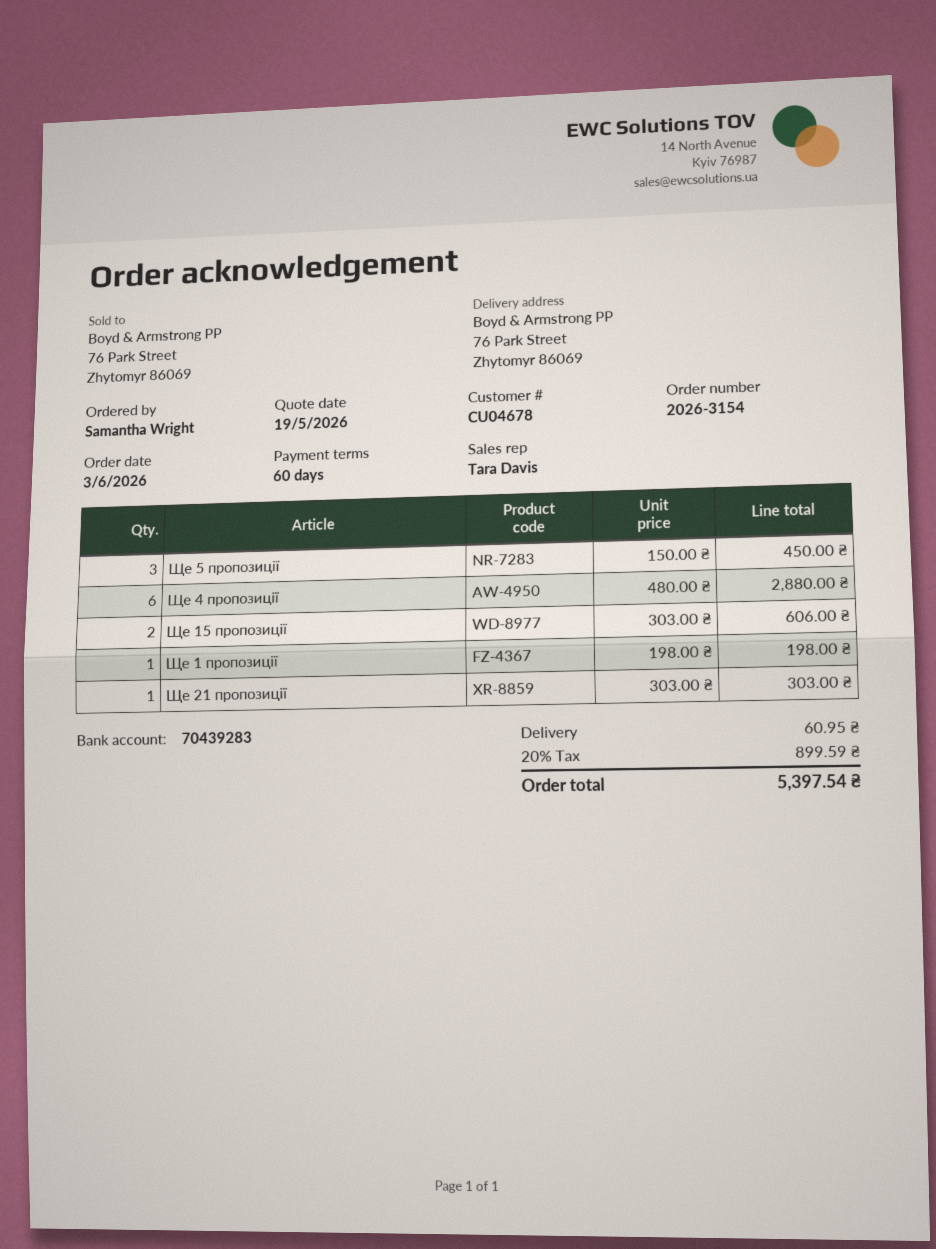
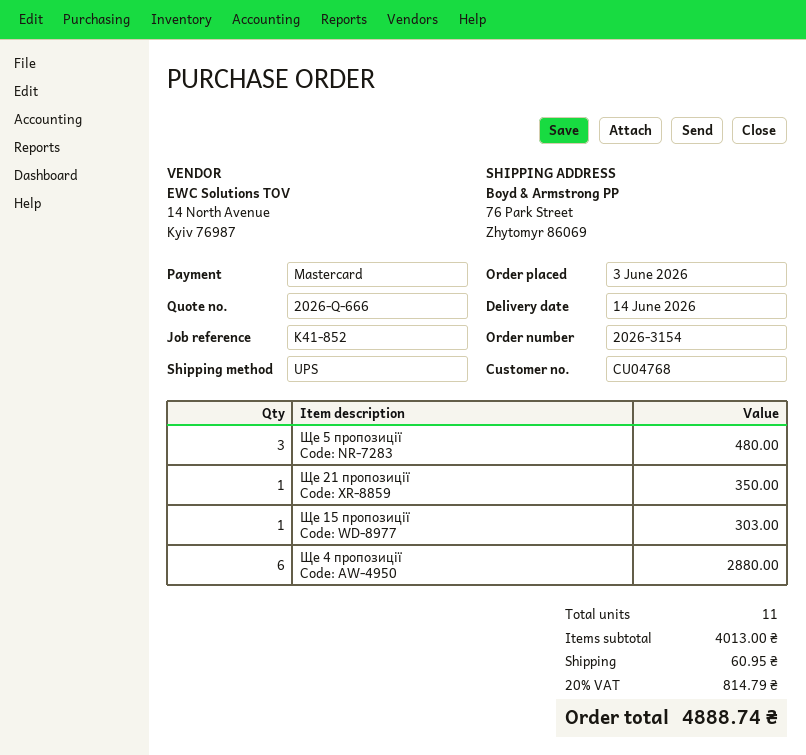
customer number: CU04678 -> CU04768
Ще 5 пропозиції: 3 for 450.00 -> 3 for 480.00
Ще 15 пропозиції: 2 for 606.00 -> 1 for 303.00
Ще 1 пропозиції: 1 for 198.00 -> none
Ще 21 пропозиції: 1 for 303.00 -> 1 for 350.00
tax: 20% = 899.59 -> 20% = 814.79
total: 5397.54 -> 4888.74

